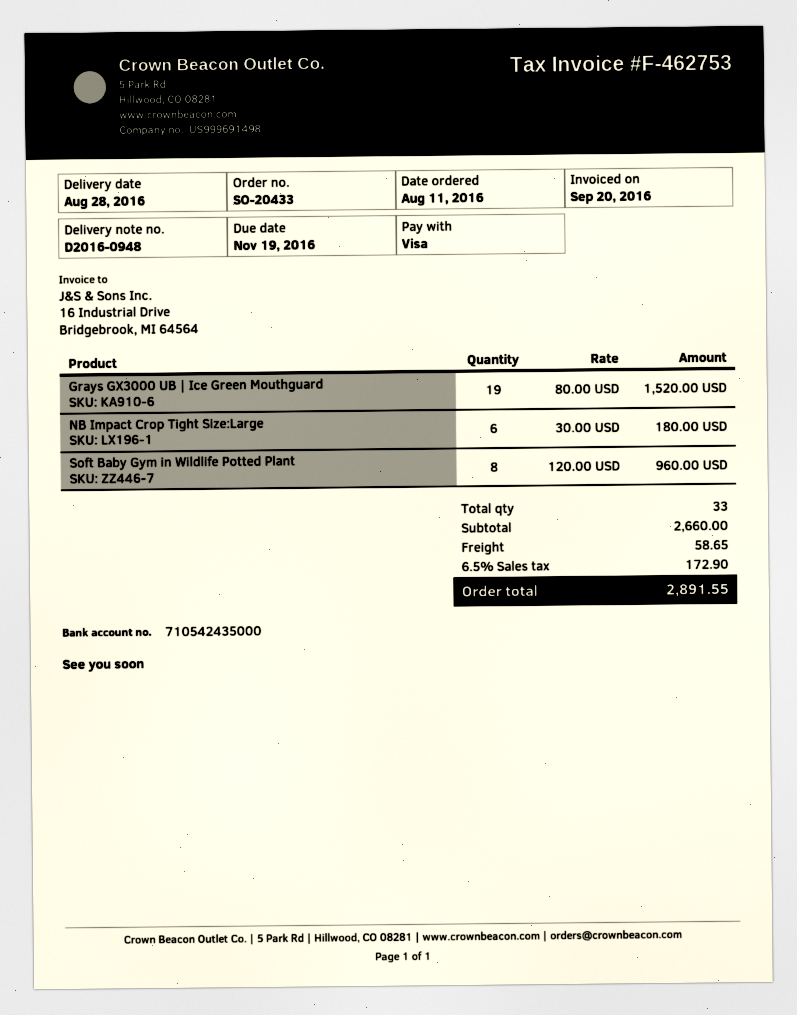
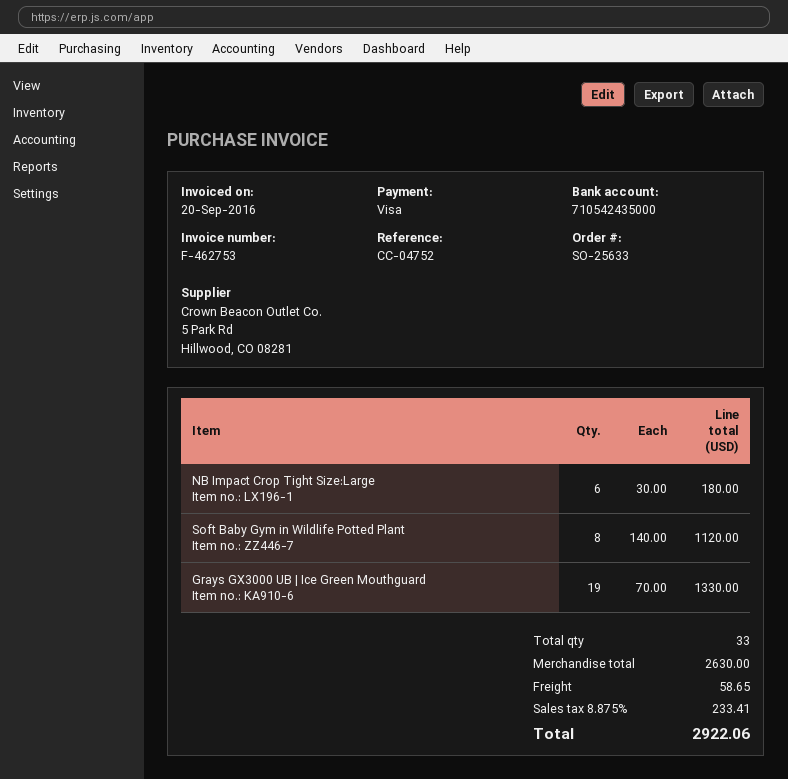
order number: SO-20433 -> SO-25633
Grays GX3000 UB | Ice Green Mouthguard: 19 x 80.00 = 1520.00 -> 19 x 70.00 = 1330.00
Soft Baby Gym in Wildlife Potted Plant: 8 x 120.00 = 960.00 -> 8 x 140.00 = 1120.00
subtotal: 2660.00 -> 2630.00
tax: 6.5% = 172.90 -> 8.875% = 233.41
total: 2891.55 -> 2922.06

